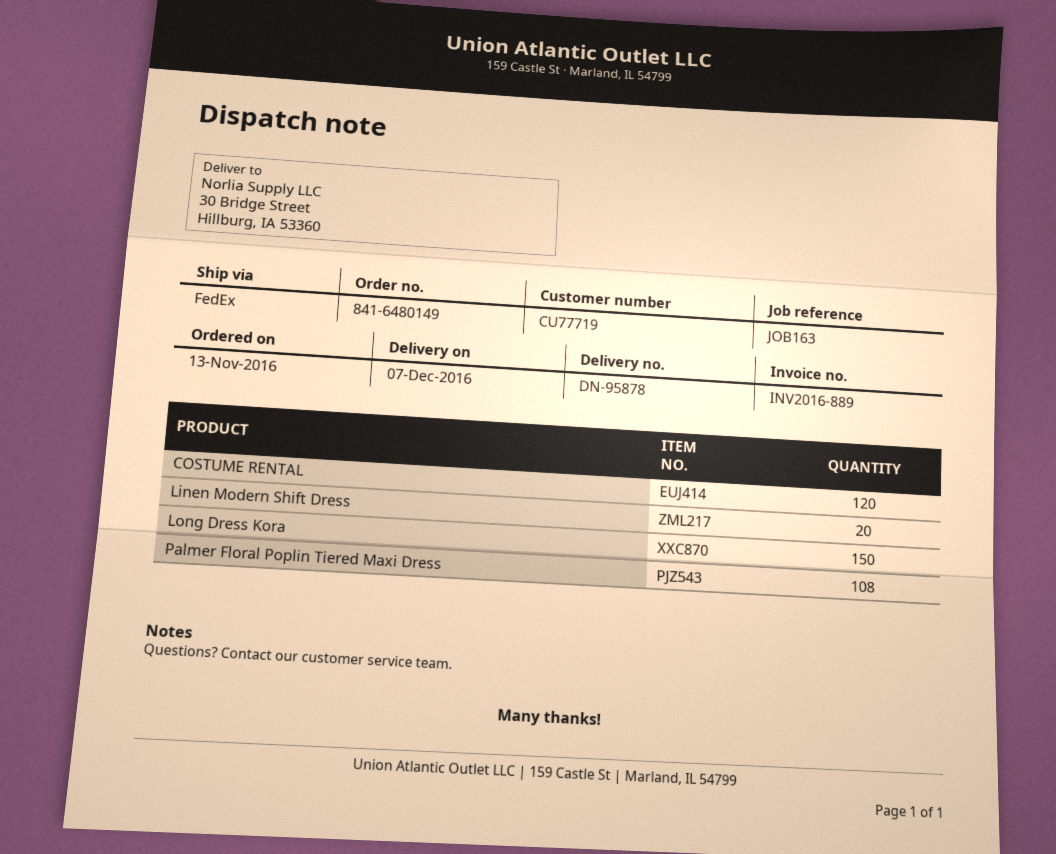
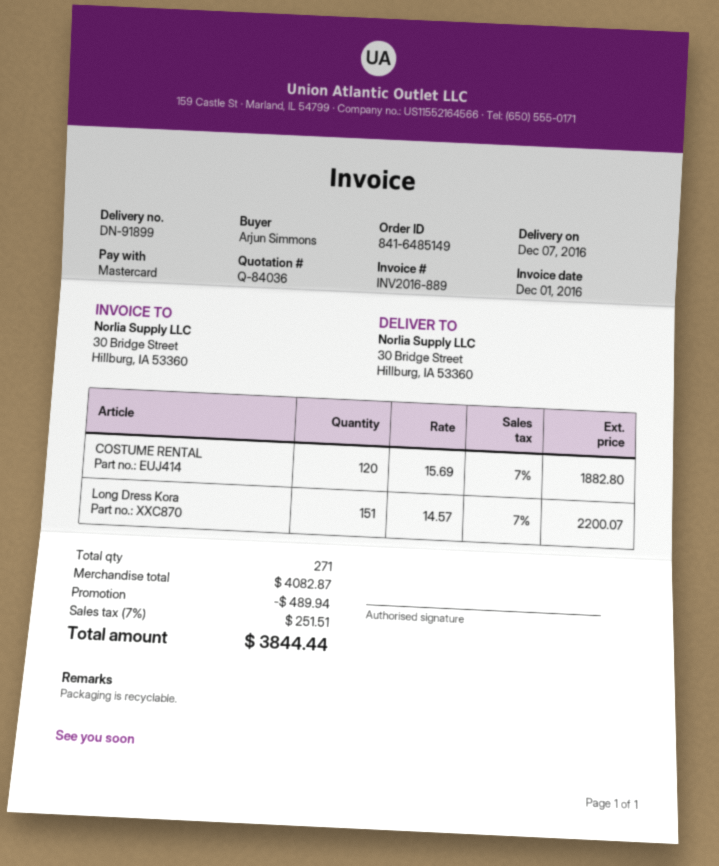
order number: 841-6480149 -> 841-6485149
delivery note number: DN-95878 -> DN-91899
Linen Modern Shift Dress: 20 -> none
Long Dress Kora: 150 -> 151
Palmer Floral Poplin Tiered Maxi Dress: 108 -> none

